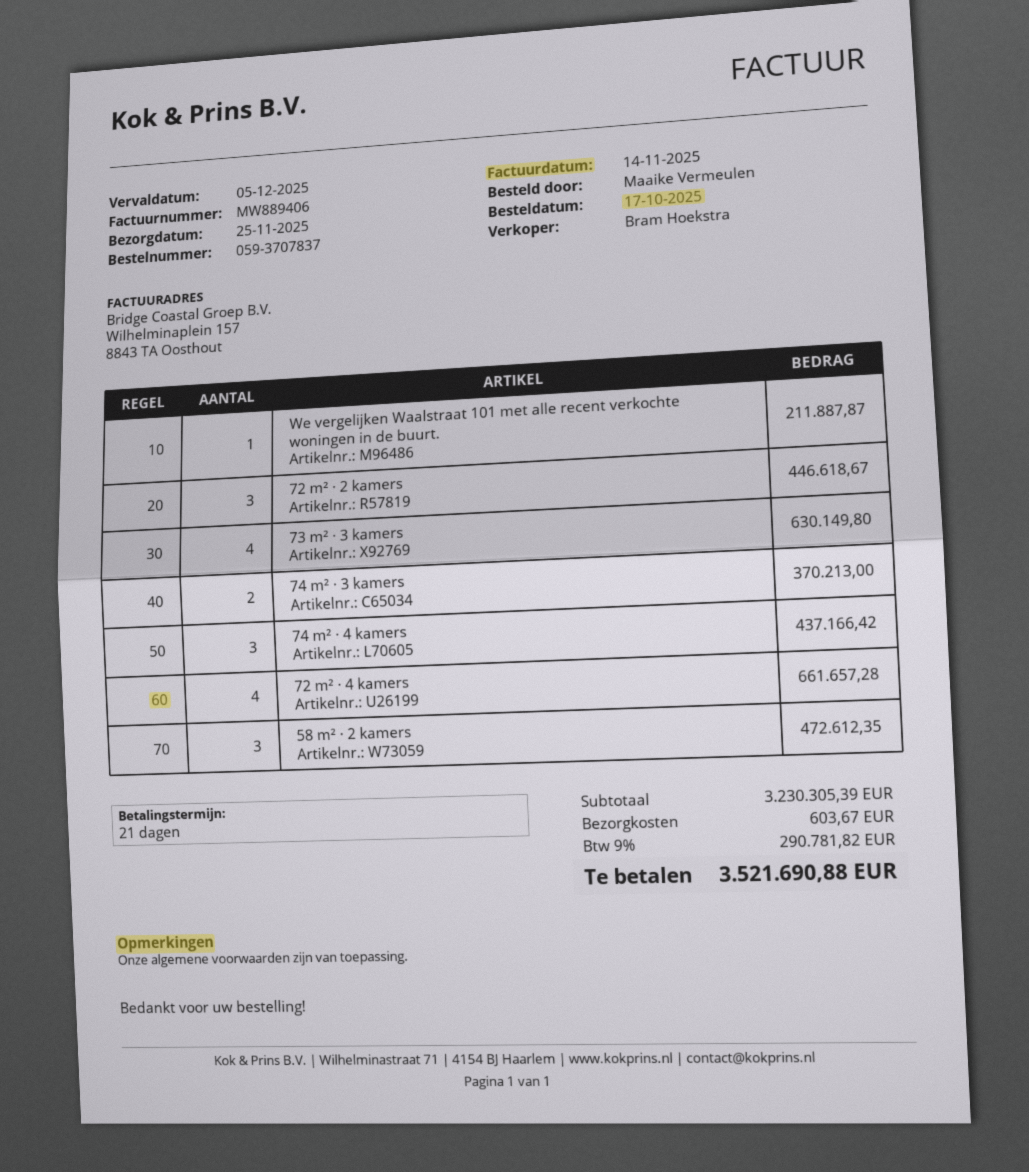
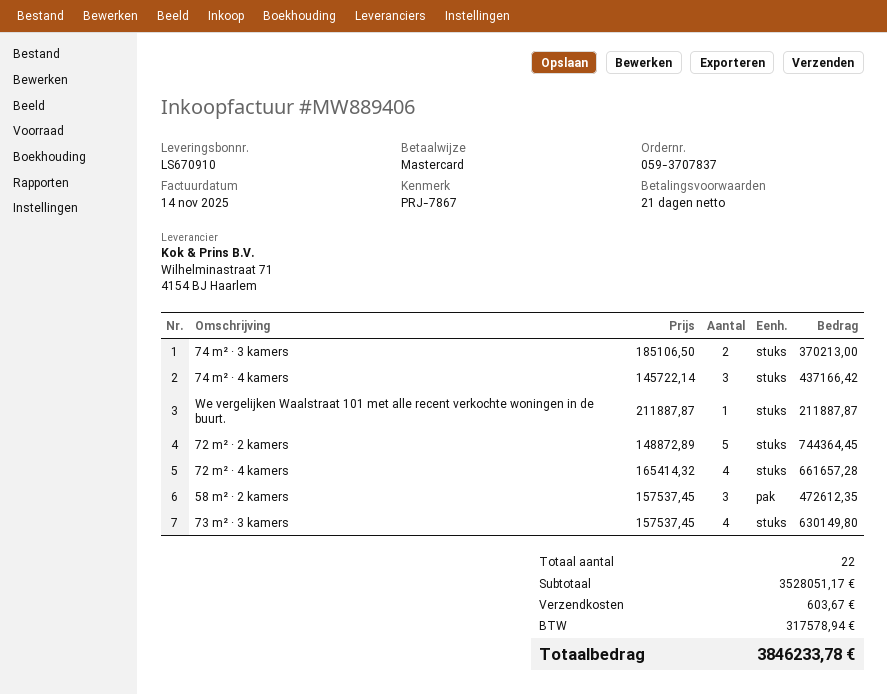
72 m² · 2 kamers: 3 for 446618.67 -> 5 for 744364.45
subtotal: 3230305.39 -> 3528051.17
tax: 290781.82 -> 317578.94
total: 3521690.88 -> 3846233.78

